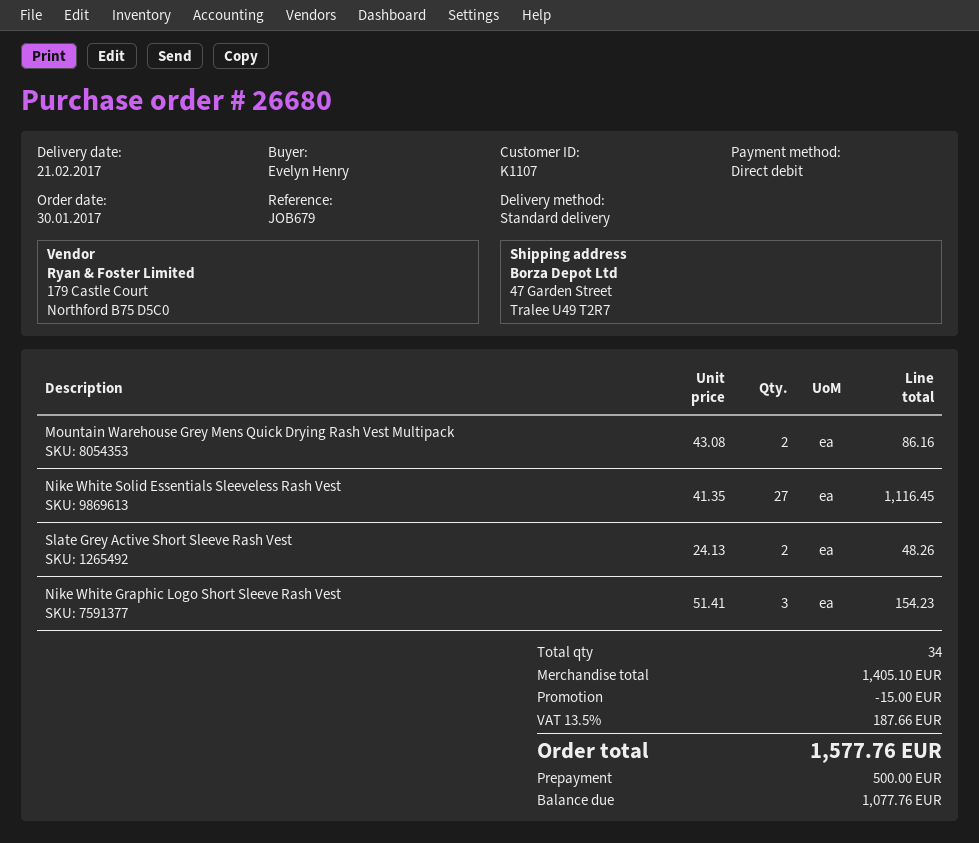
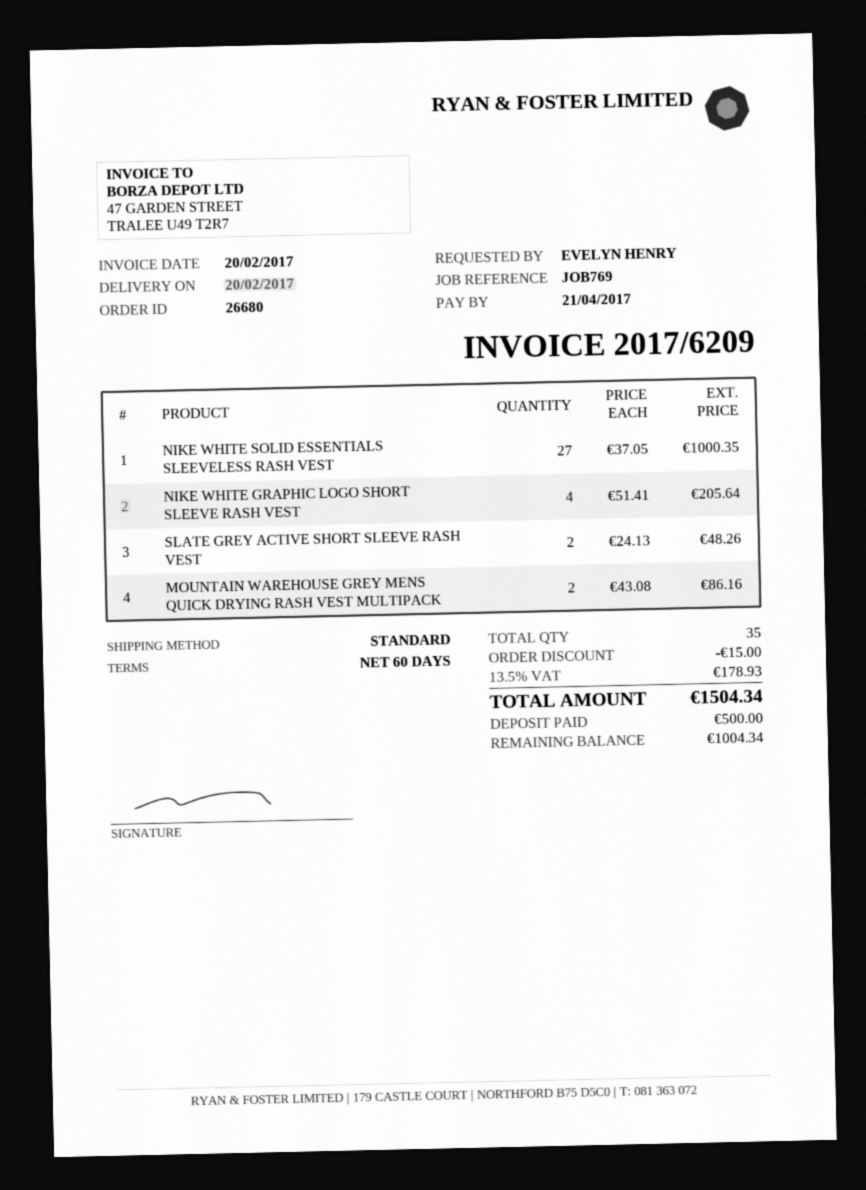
delivery date: 2017-02-21 -> 2017-02-20
reference: JOB679 -> JOB769
Nike White Solid Essentials Sleeveless Rash Vest: 27 x 41.35 = 1116.45 -> 27 x 37.05 = 1000.35
Nike White Graphic Logo Short Sleeve Rash Vest: 3 x 51.41 = 154.23 -> 4 x 51.41 = 205.64
total quantity: 34 -> 35
tax: 13.5% = 187.66 -> 13.5% = 178.93
total: 1577.76 -> 1504.34
balance: 1077.76 -> 1004.34

